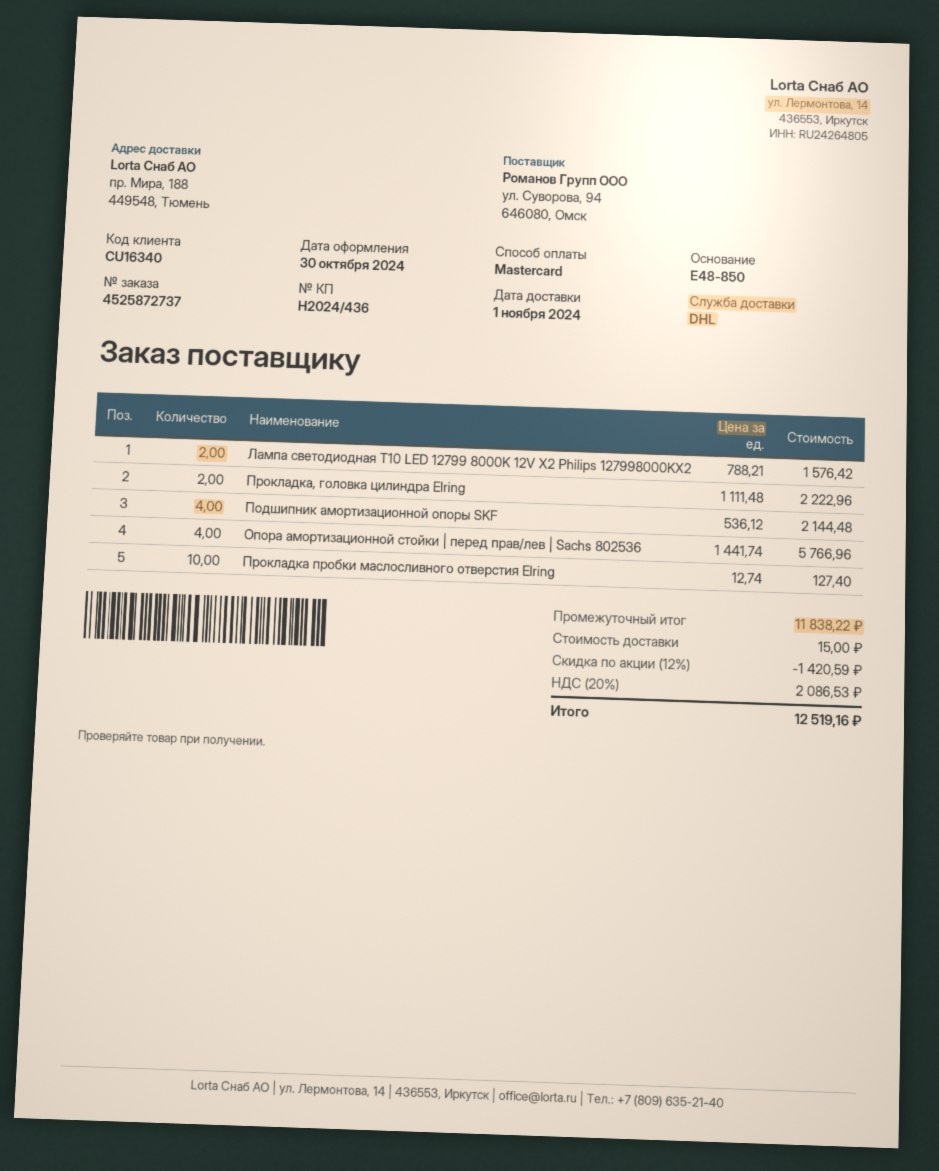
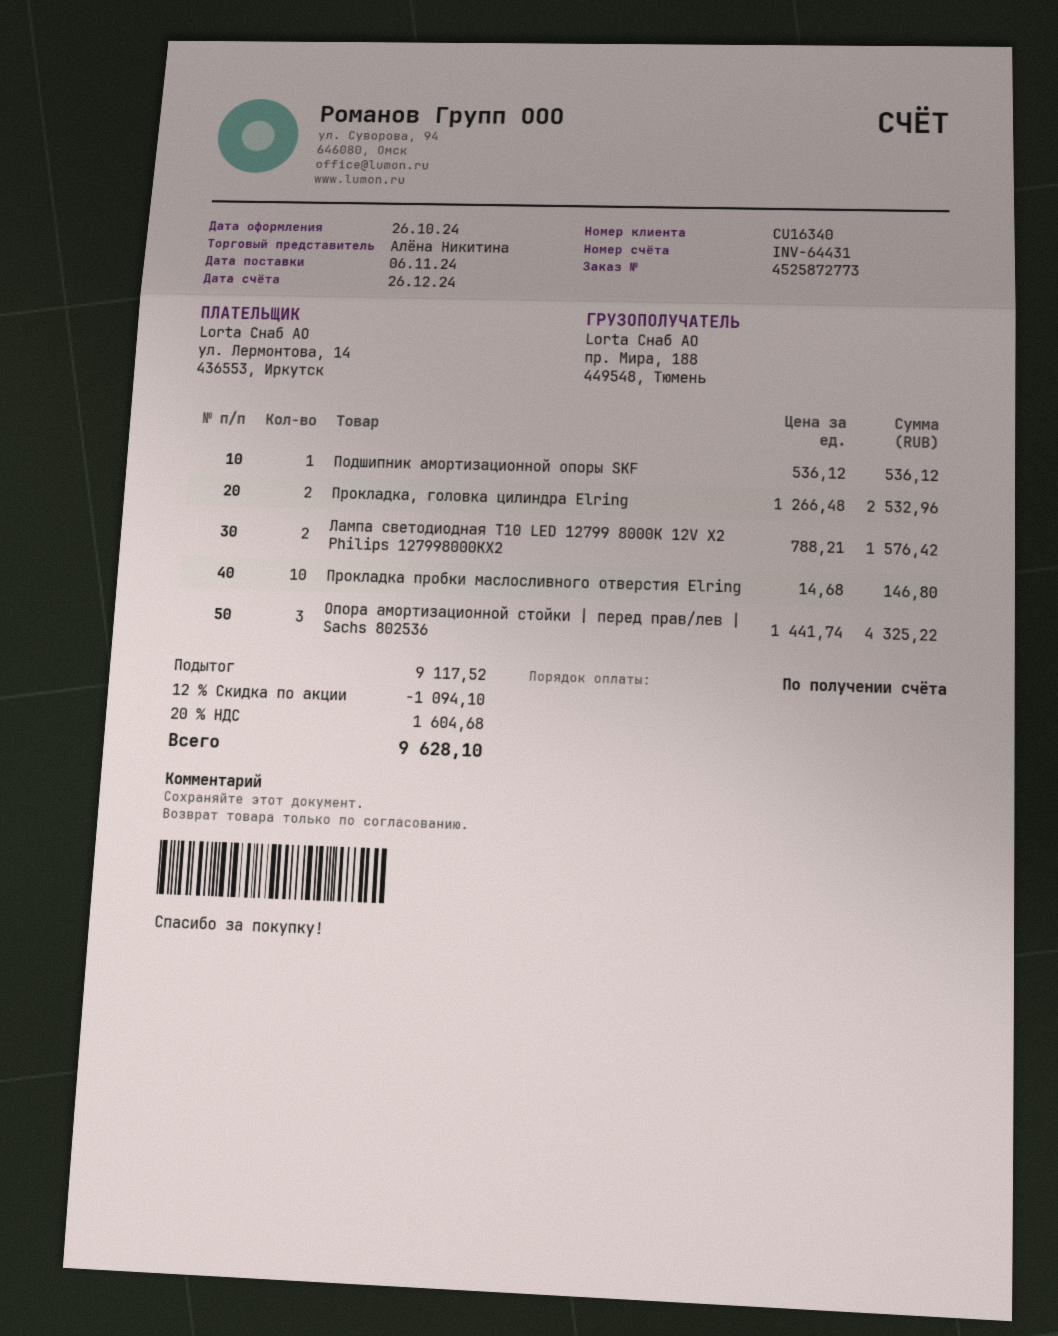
order number: 4525872737 -> 4525872773
order date: 2024-10-30 -> 2024-10-26
delivery date: 2024-11-01 -> 2024-11-06
Прокладка, головка цилиндра Elring: 2 x 1111.48 = 2222.96 -> 2 x 1266.48 = 2532.96
Подшипник амортизационной опоры SKF: 4 x 536.12 = 2144.48 -> 1 x 536.12 = 536.12
Опора амортизационной стойки | перед прав/лев | Sachs 802536: 4 x 1441.74 = 5766.96 -> 3 x 1441.74 = 4325.22
Прокладка пробки маслосливного отверстия Elring: 10 x 12.74 = 127.40 -> 10 x 14.68 = 146.80
subtotal: 11838.22 -> 9117.52
discount: 12% = 1420.59 -> 12% = 1094.10
shipping: 15.00 -> none
tax: 20% = 2086.53 -> 20% = 1604.68
total: 12519.16 -> 9628.10

